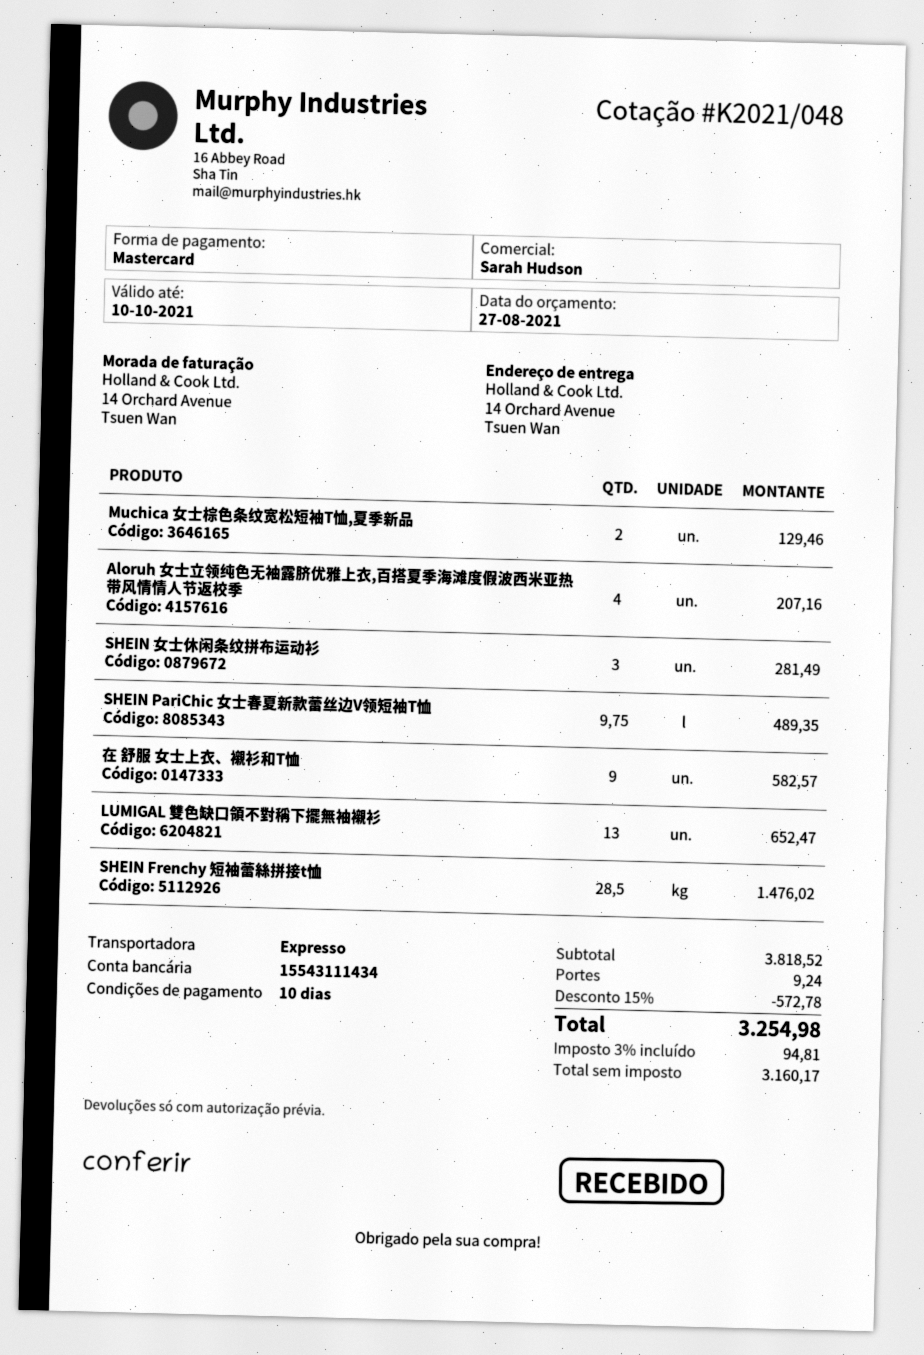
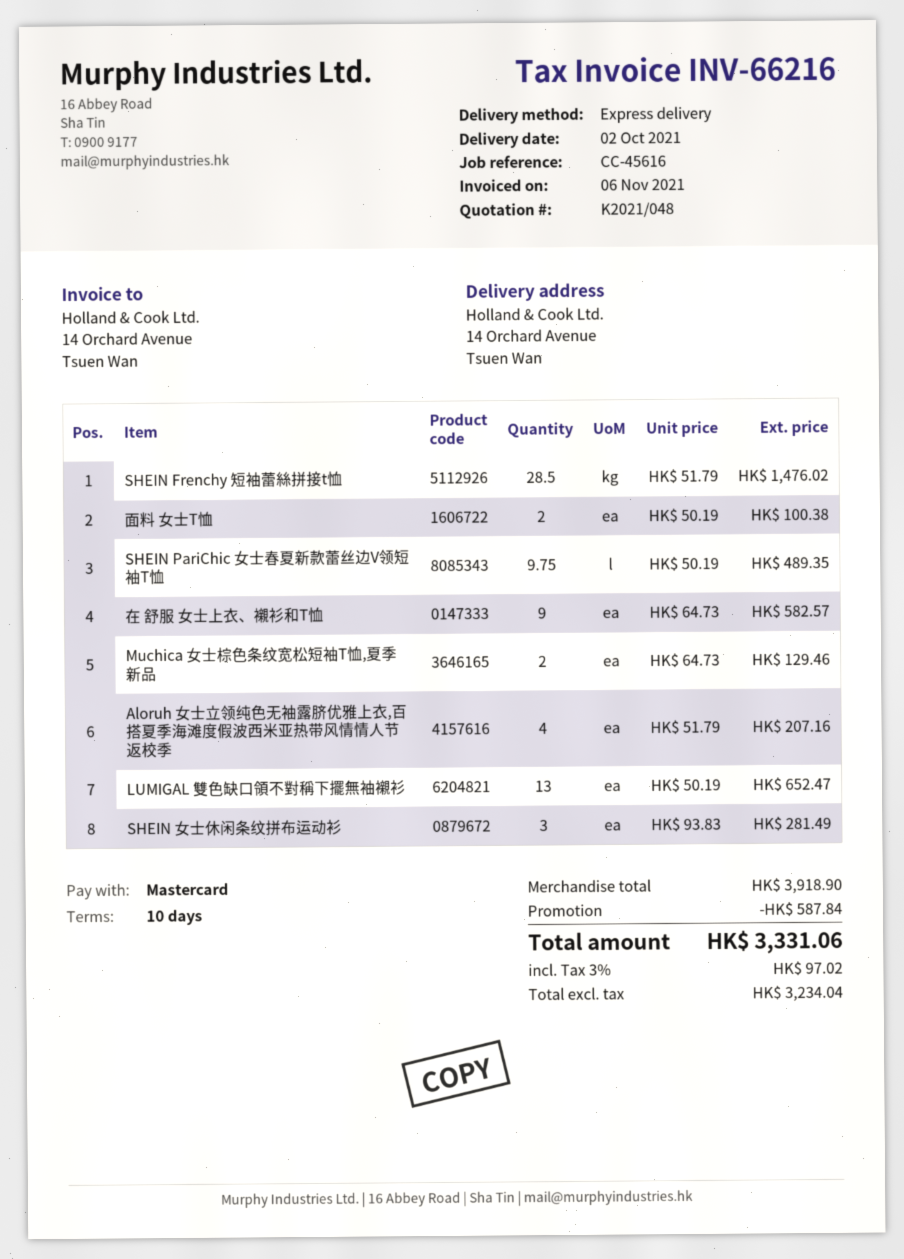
面料 女士T恤: none -> 2 for 100.38
subtotal: 3818.52 -> 3918.90
discount: 572.78 -> 587.84
shipping: 9.24 -> none
net: 3160.17 -> 3234.04
tax: 3% = 94.81 -> 3% = 97.02
total: 3254.98 -> 3331.06

